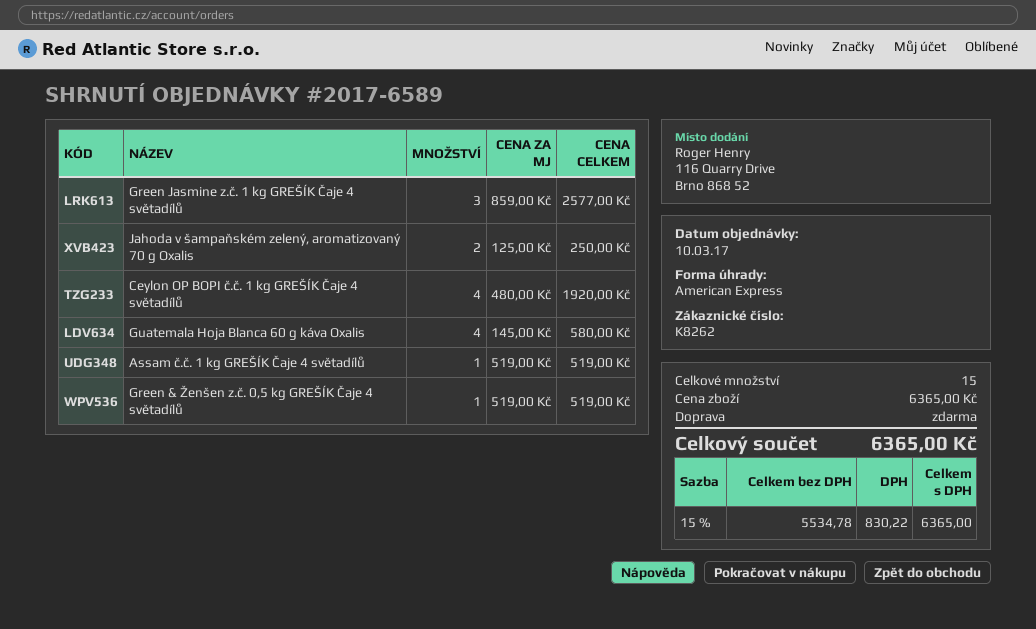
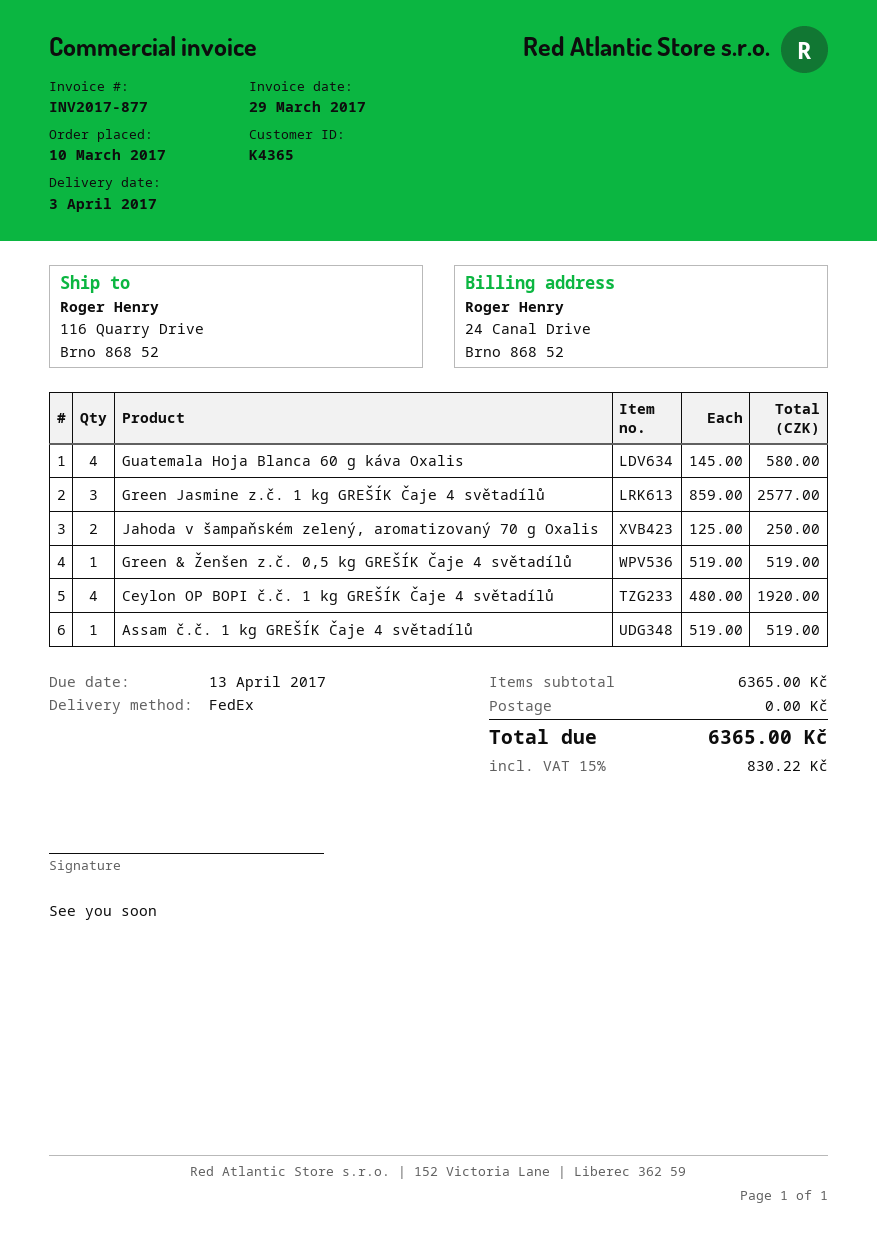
customer number: K8262 -> K4365

